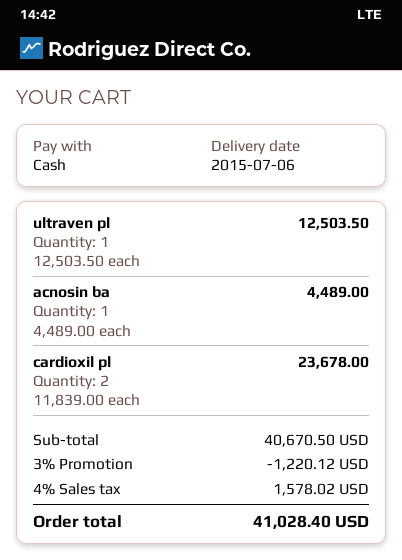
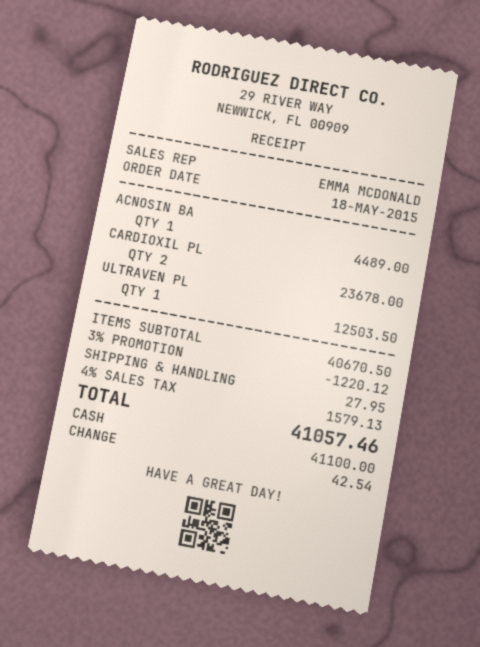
shipping: none -> 27.95
tax: 4% = 1578.02 -> 4% = 1579.13
total: 41028.40 -> 41057.46

